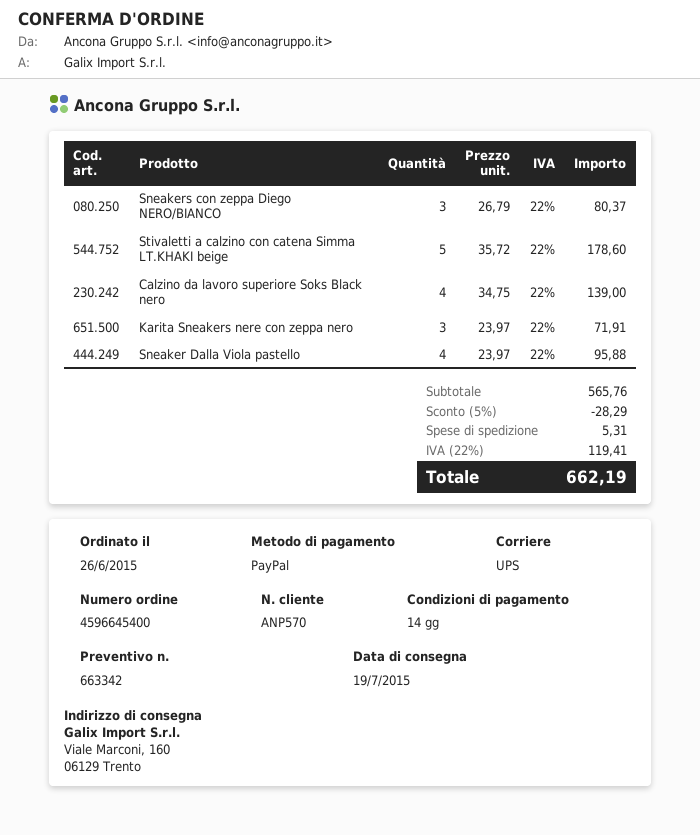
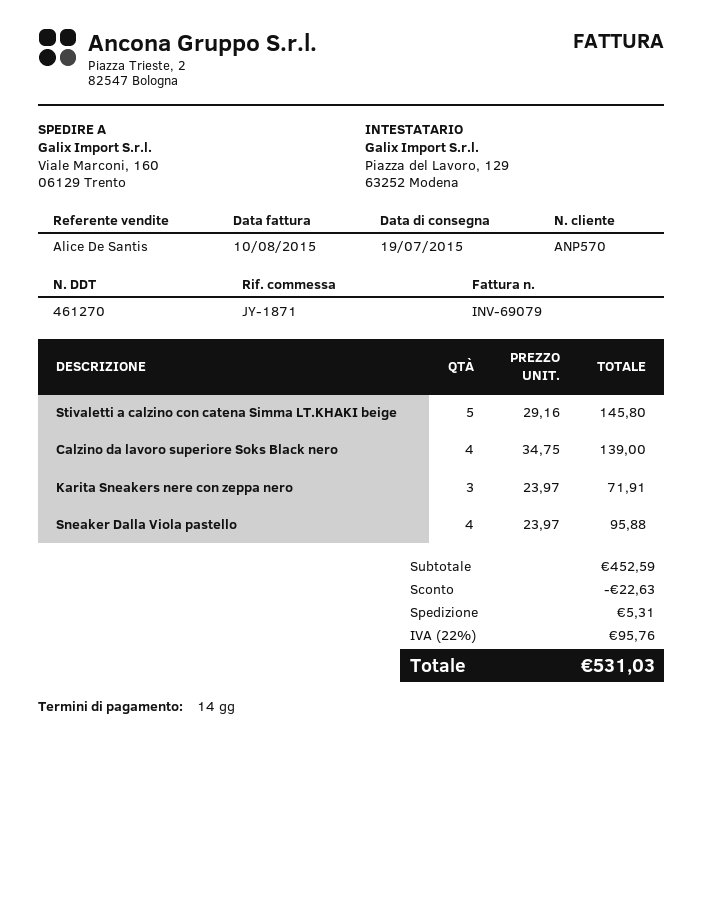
Sneakers con zeppa Diego NERO/BIANCO: 3 x 26.79 = 80.37 -> none
Stivaletti a calzino con catena Simma LT.KHAKI beige: 5 x 35.72 = 178.60 -> 5 x 29.16 = 145.80
subtotal: 565.76 -> 452.59
discount: 28.29 -> 22.63
tax: 22% = 119.41 -> 22% = 95.76
total: 662.19 -> 531.03

